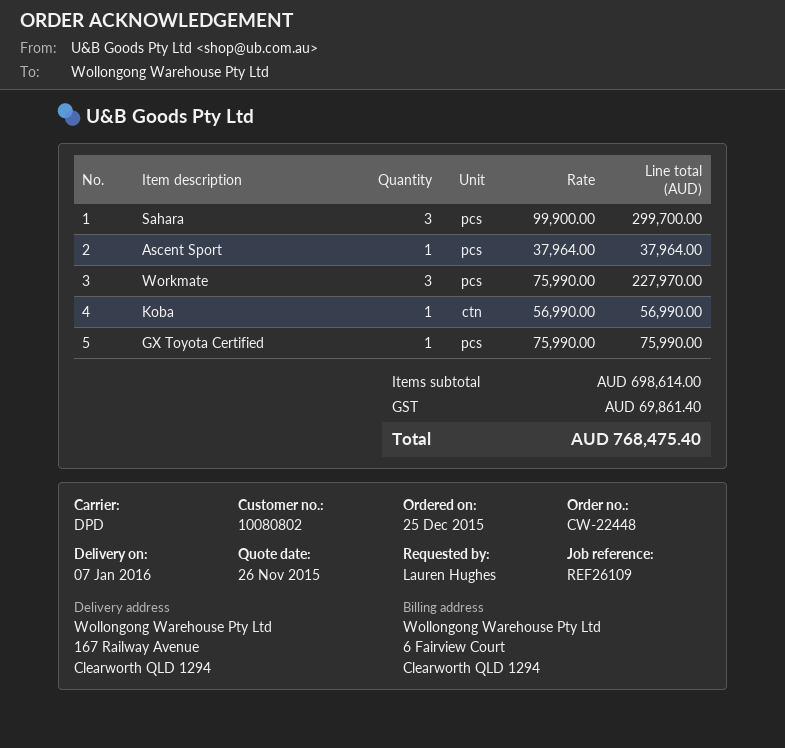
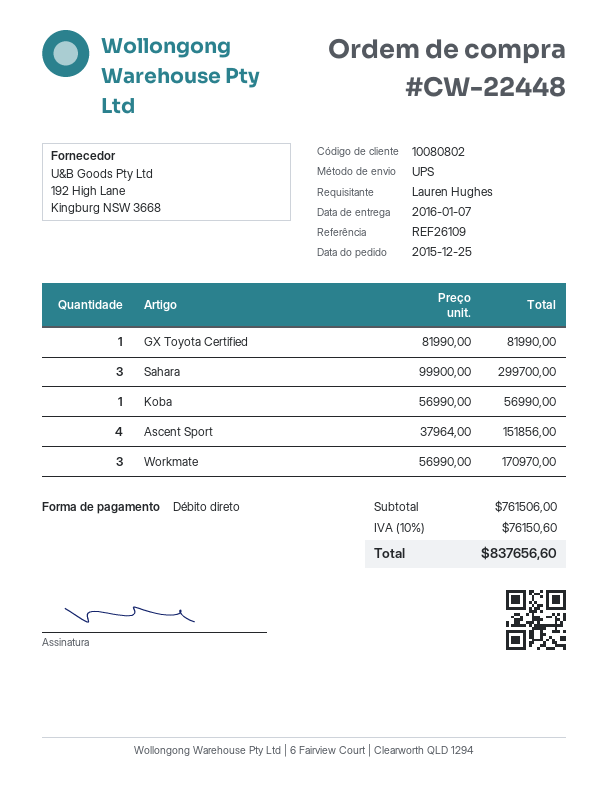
shipping method: DPD -> UPS
Ascent Sport: 1 x 37964.00 = 37964.00 -> 4 x 37964.00 = 151856.00
Workmate: 3 x 75990.00 = 227970.00 -> 3 x 56990.00 = 170970.00
GX Toyota Certified: 1 x 75990.00 = 75990.00 -> 1 x 81990.00 = 81990.00
subtotal: 698614.00 -> 761506.00
tax: 69861.40 -> 76150.60
total: 768475.40 -> 837656.60

